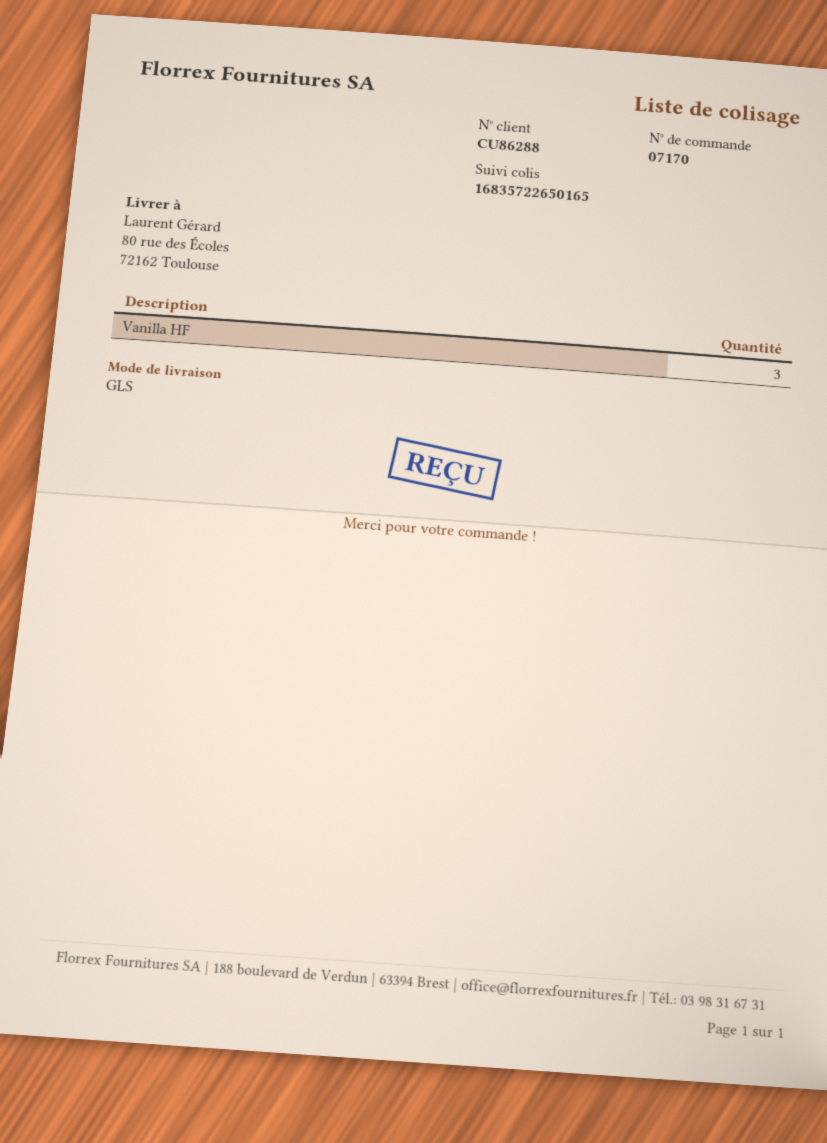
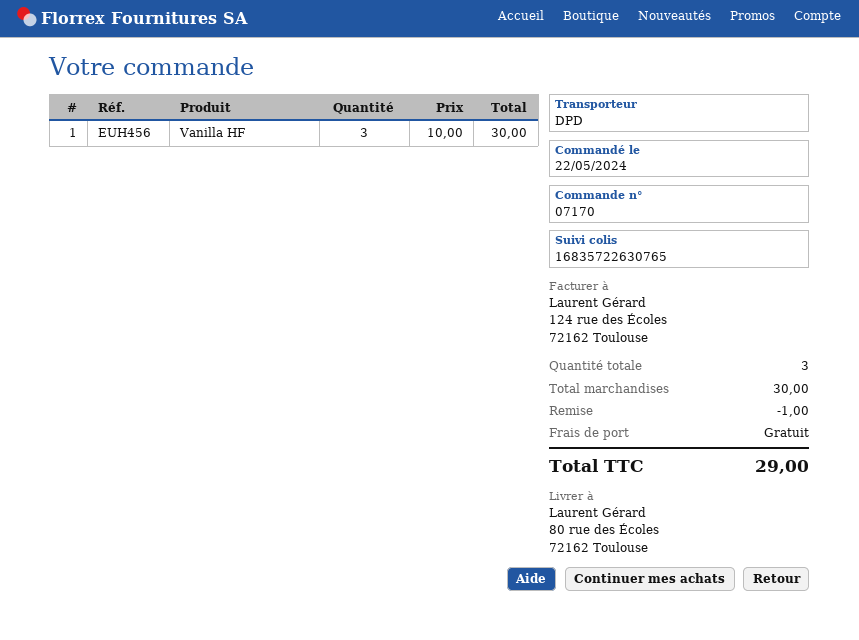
shipping method: GLS -> DPD
tracking number: 16835722650165 -> 16835722630765

